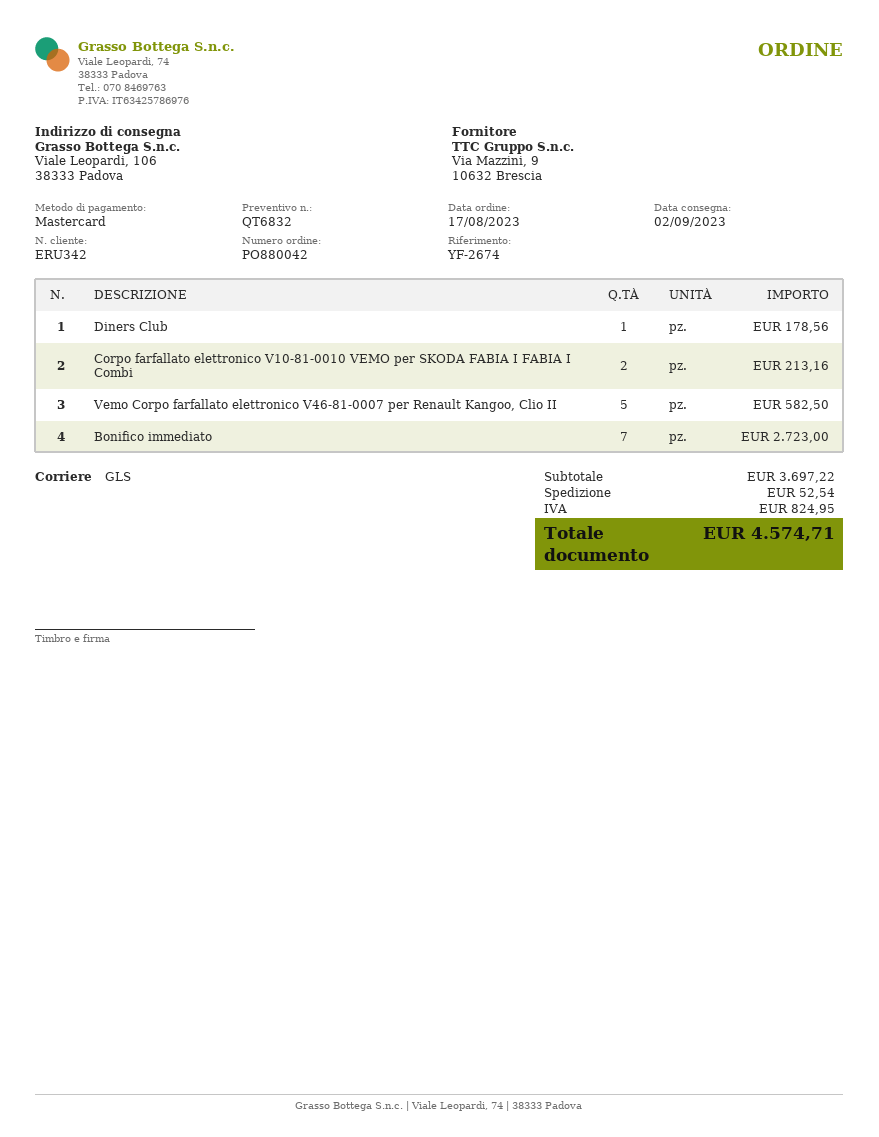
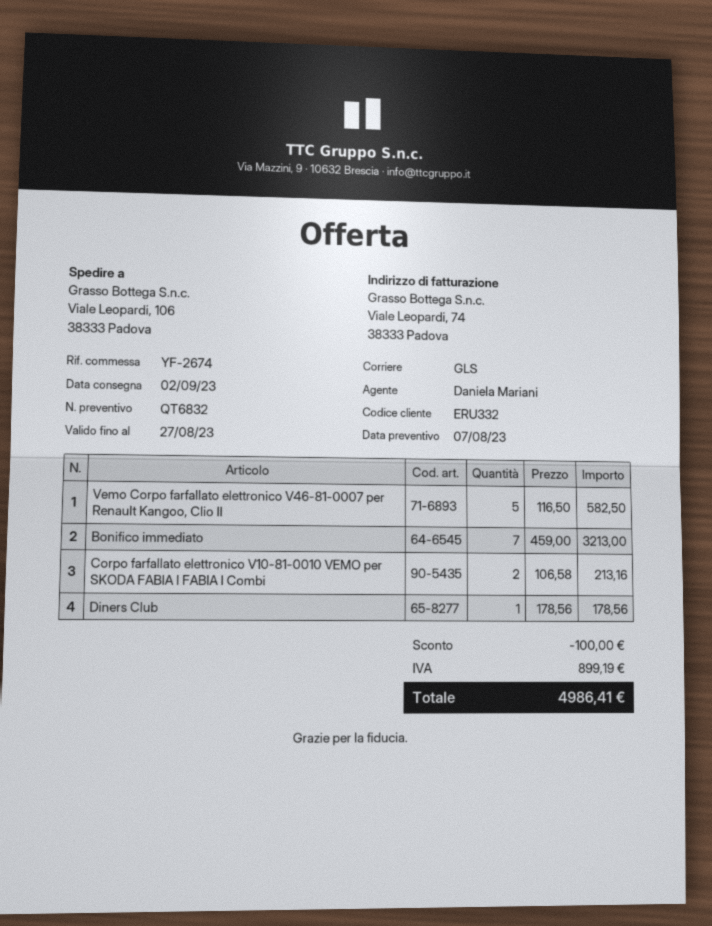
customer number: ERU342 -> ERU332
Bonifico immediato: 7 for 2723.00 -> 7 for 3213.00
discount: none -> 100.00
shipping: 52.54 -> none
tax: 824.95 -> 899.19
total: 4574.71 -> 4986.41

